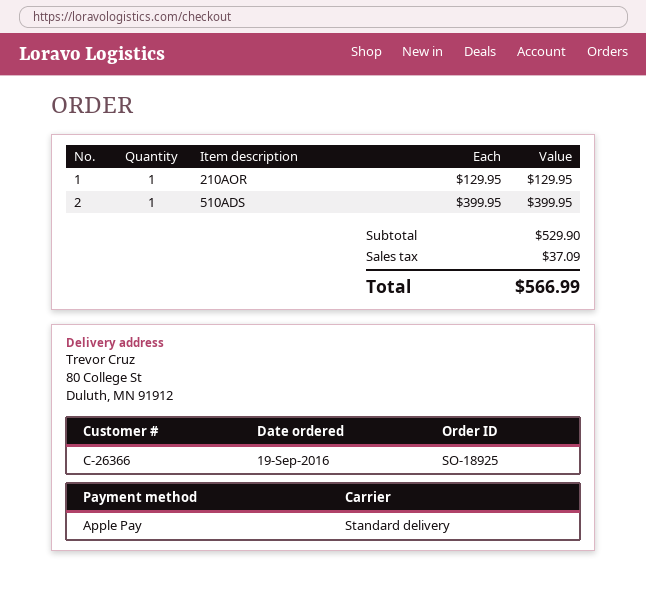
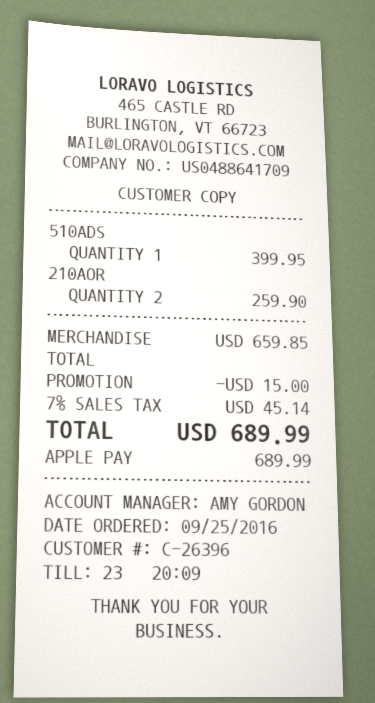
order date: 2016-09-19 -> 2016-09-25
customer number: C-26366 -> C-26396
210AOR: 1 for 129.95 -> 2 for 259.90
subtotal: 529.90 -> 659.85
discount: none -> 15.00
tax: 37.09 -> 45.14
total: 566.99 -> 689.99

